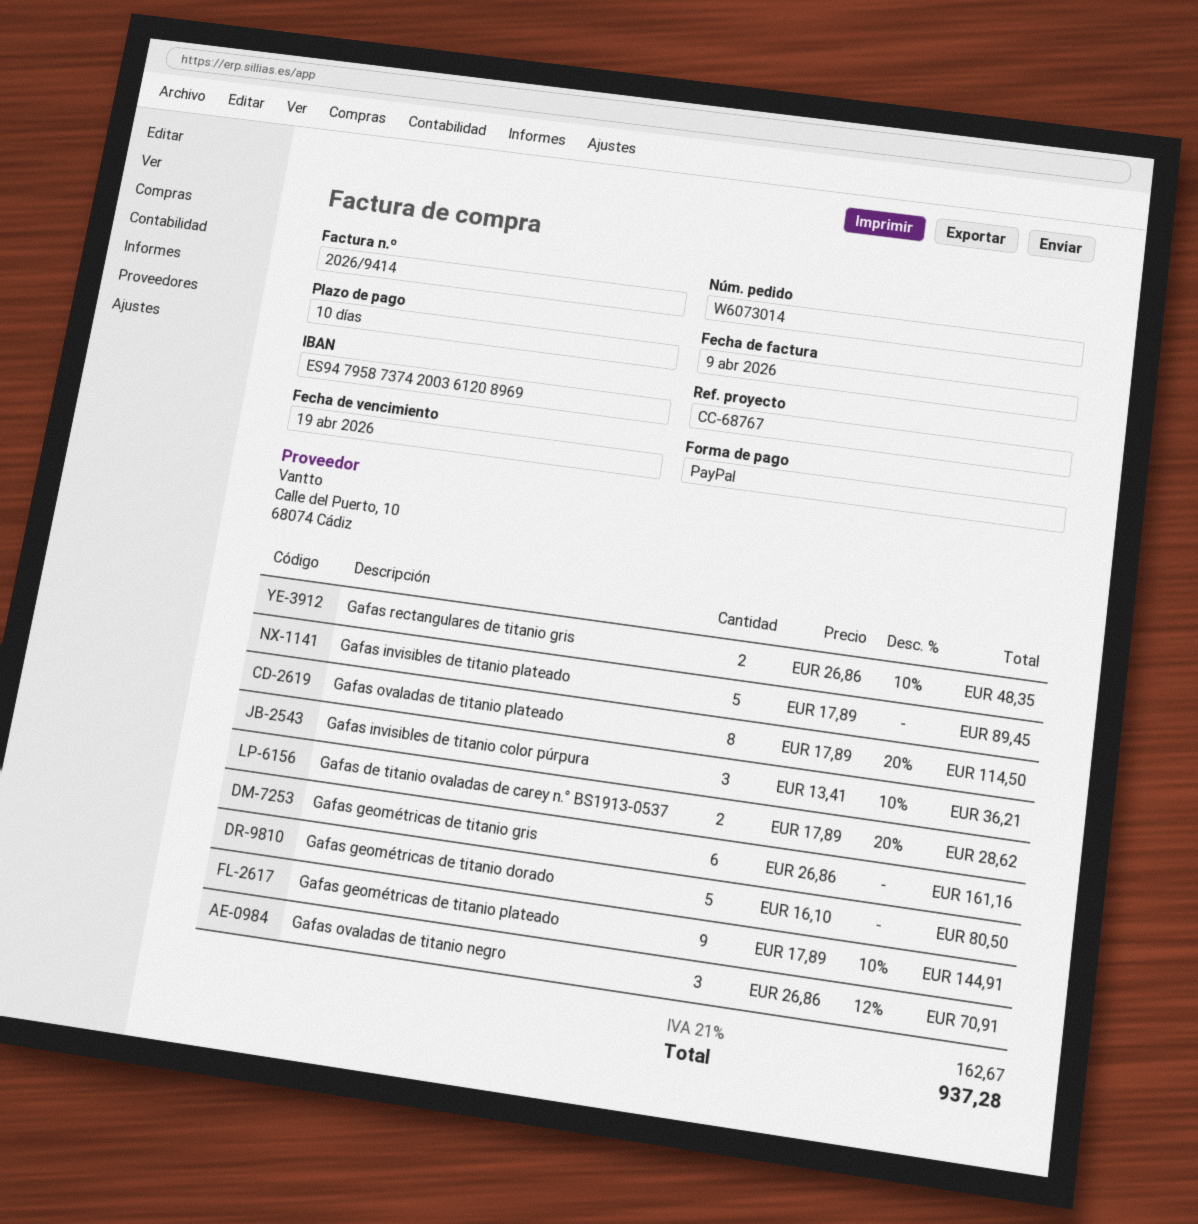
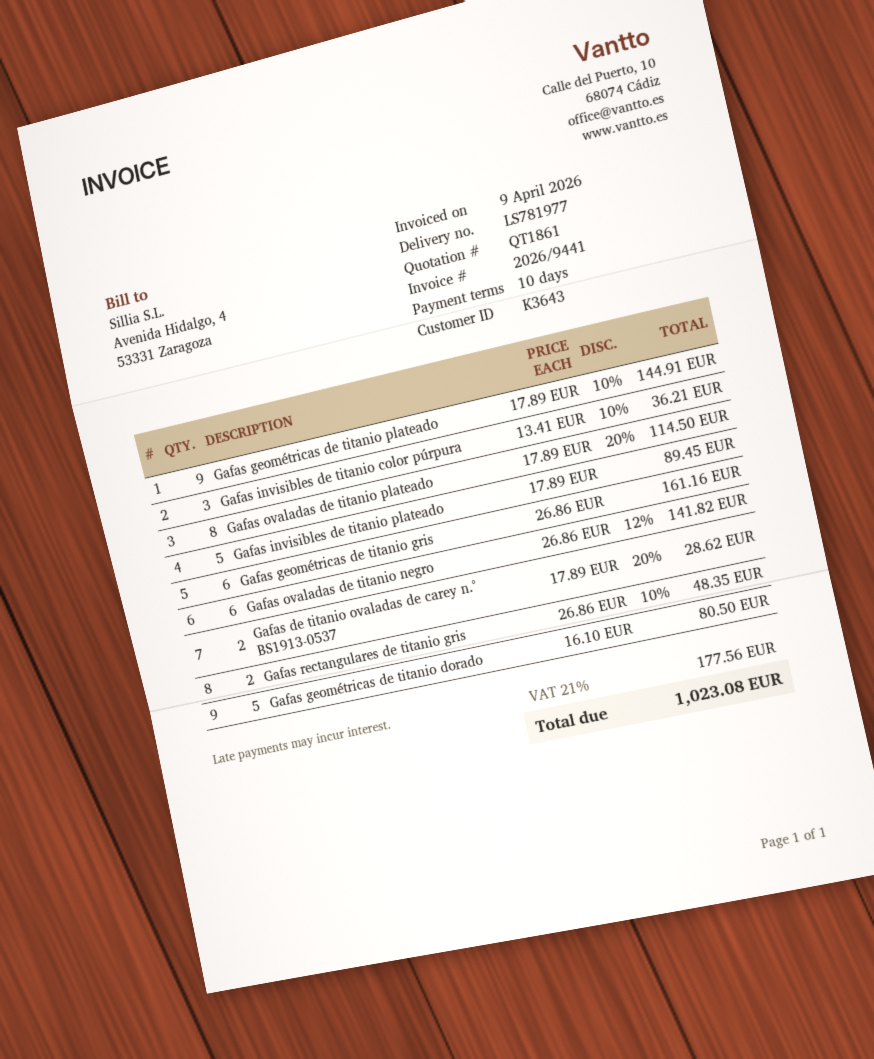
invoice number: 2026/9414 -> 2026/9441
Gafas ovaladas de titanio negro: 3 x 26.86 - 12% = 70.91 -> 6 x 26.86 - 12% = 141.82
tax: 21% = 162.67 -> 21% = 177.56
total: 937.28 -> 1023.08

